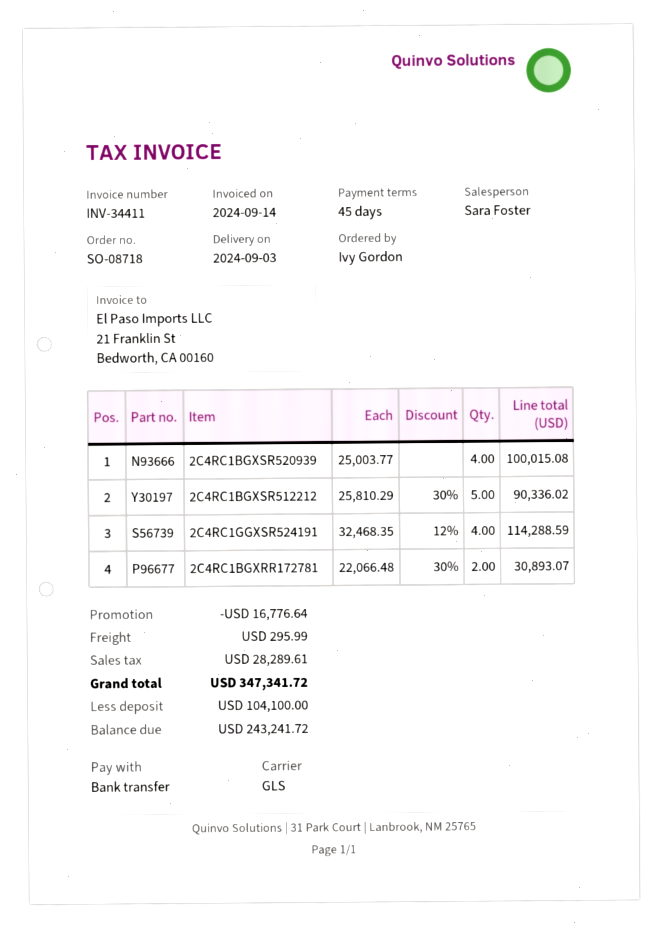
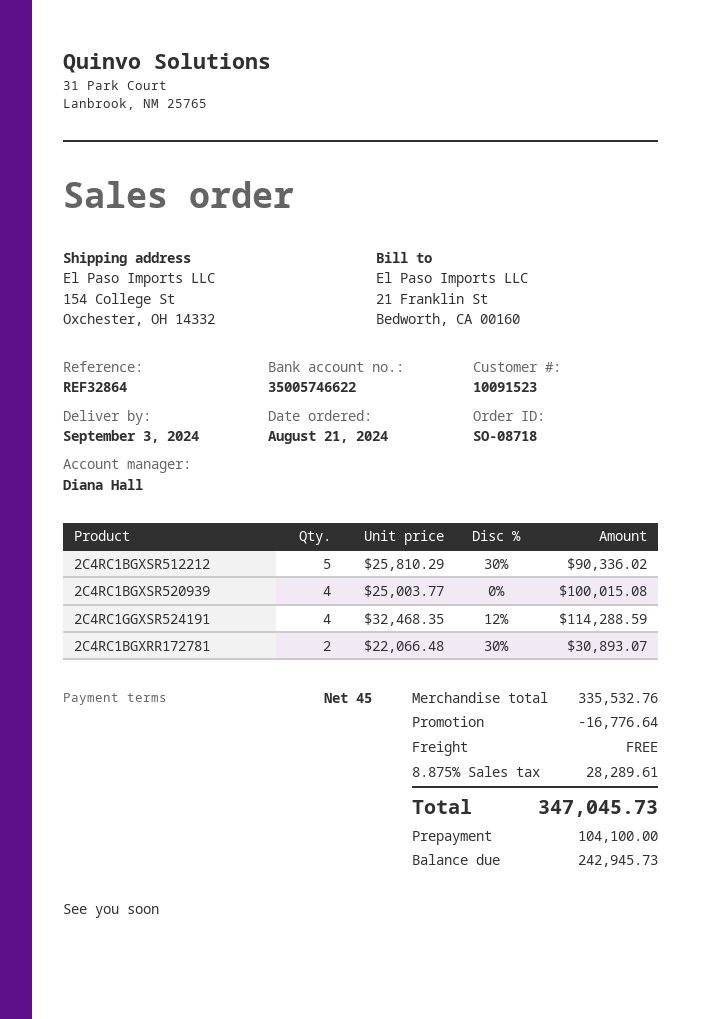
sales rep: Sara Foster -> Diana Hall
shipping: 295.99 -> 0.00
total: 347341.72 -> 347045.73
balance: 243241.72 -> 242945.73

